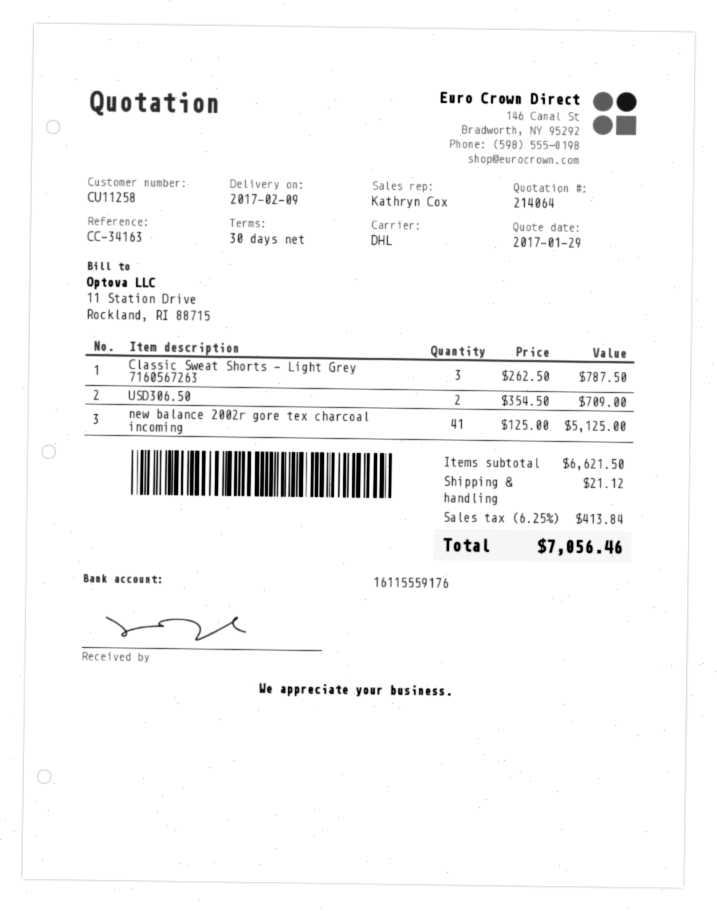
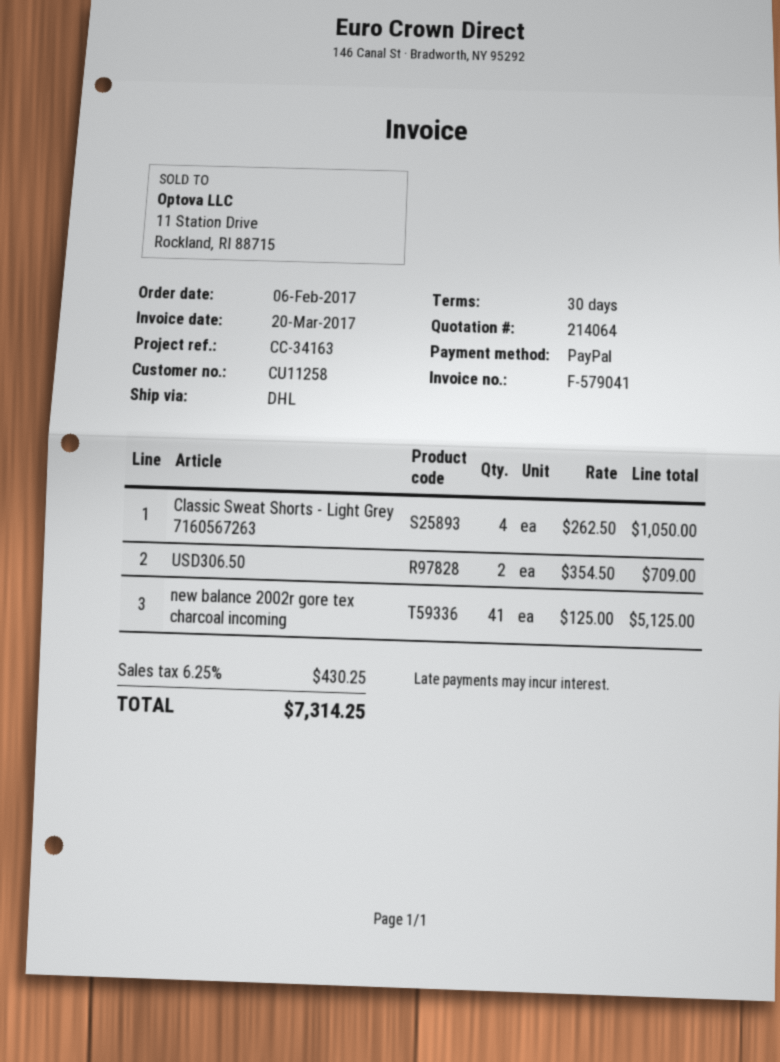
Classic Sweat Shorts - Light Grey 7160567263: 3 x 262.50 = 787.50 -> 4 x 262.50 = 1050.00
shipping: 21.12 -> none
tax: 6.25% = 413.84 -> 6.25% = 430.25
total: 7056.46 -> 7314.25

